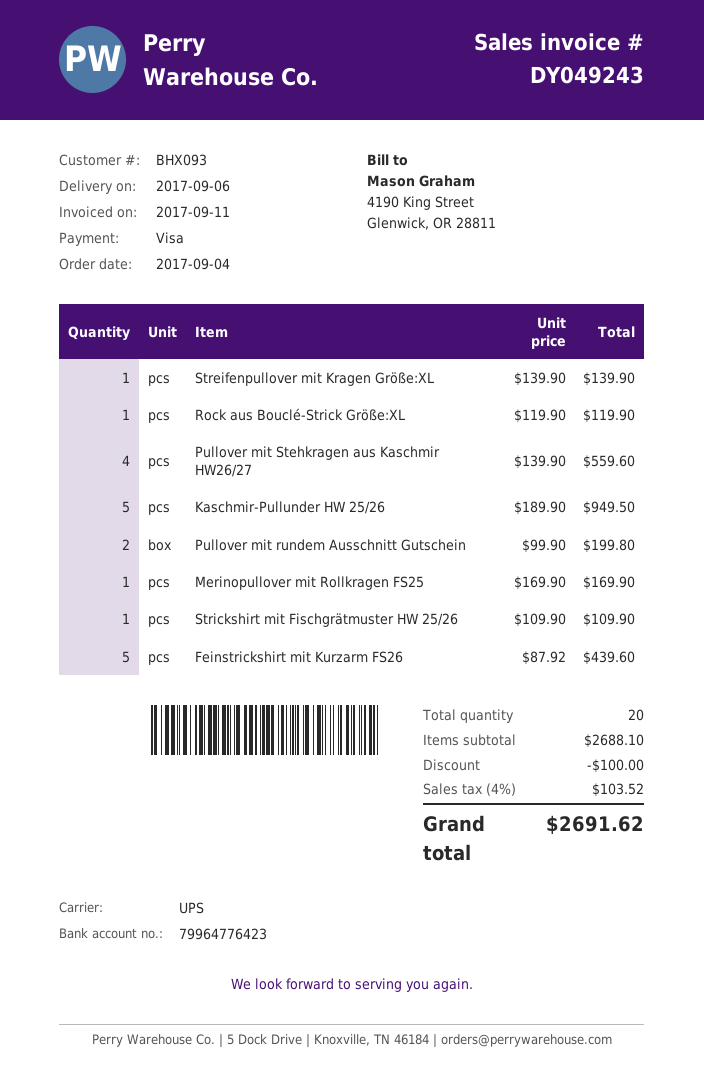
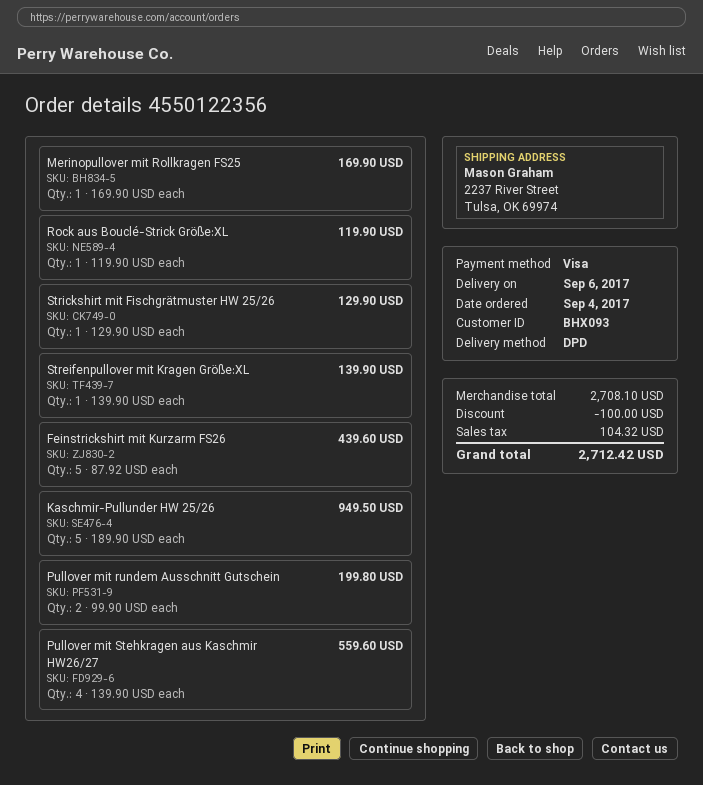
shipping method: UPS -> DPD
Strickshirt mit Fischgrätmuster HW 25/26: 1 x 109.90 = 109.90 -> 1 x 129.90 = 129.90
subtotal: 2688.10 -> 2708.10
tax: 103.52 -> 104.32
total: 2691.62 -> 2712.42

